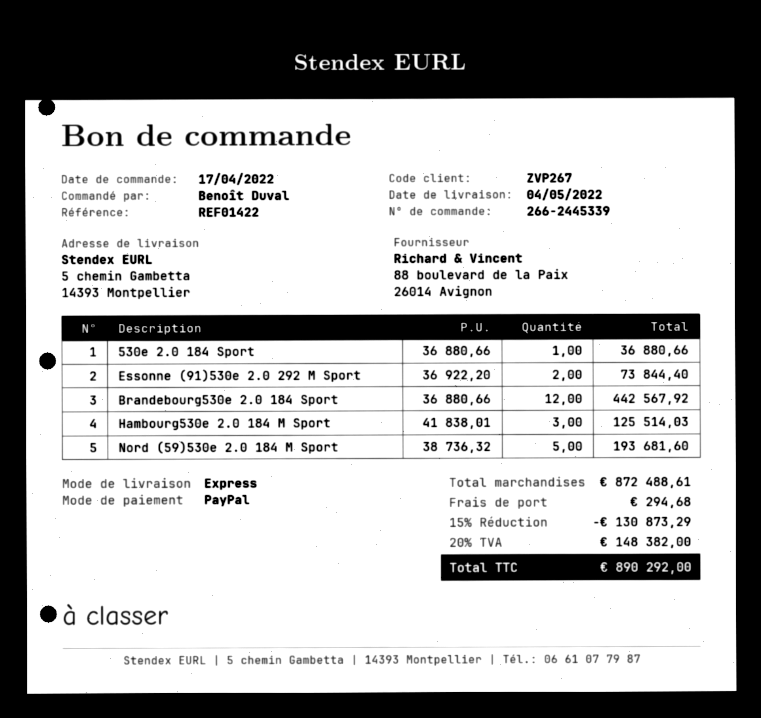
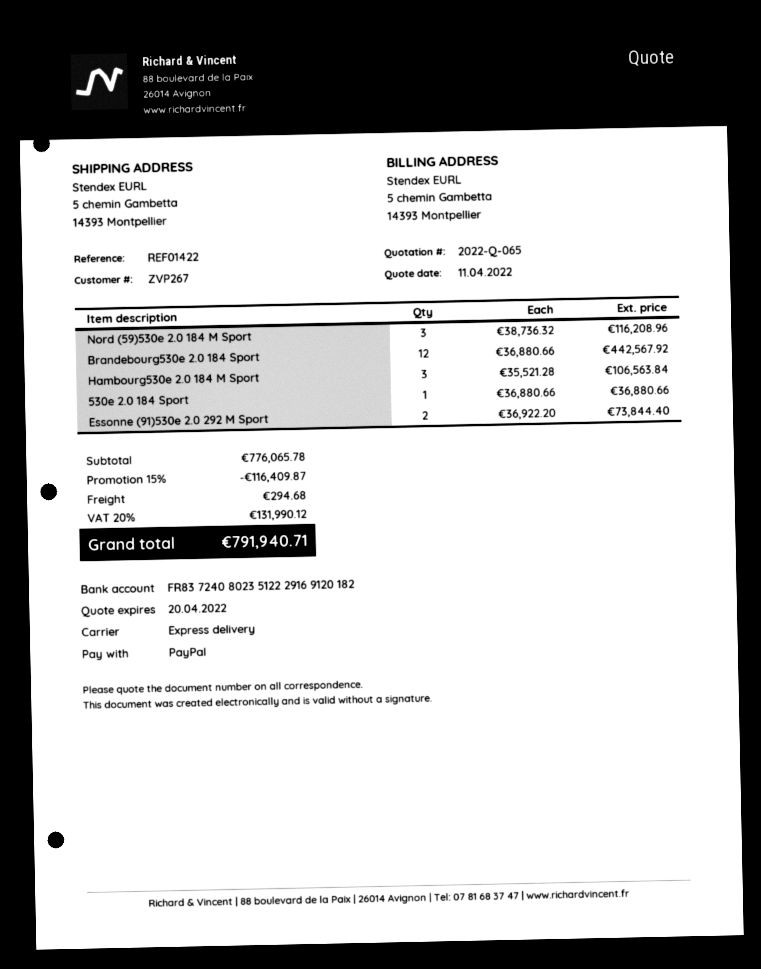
Hambourg530e 2.0 184 M Sport: 3 x 41838.01 = 125514.03 -> 3 x 35521.28 = 106563.84
Nord (59)530e 2.0 184 M Sport: 5 x 38736.32 = 193681.60 -> 3 x 38736.32 = 116208.96
subtotal: 872488.61 -> 776065.78
discount: 15% = 130873.29 -> 15% = 116409.87
tax: 20% = 148382.00 -> 20% = 131990.12
total: 890292.00 -> 791940.71

